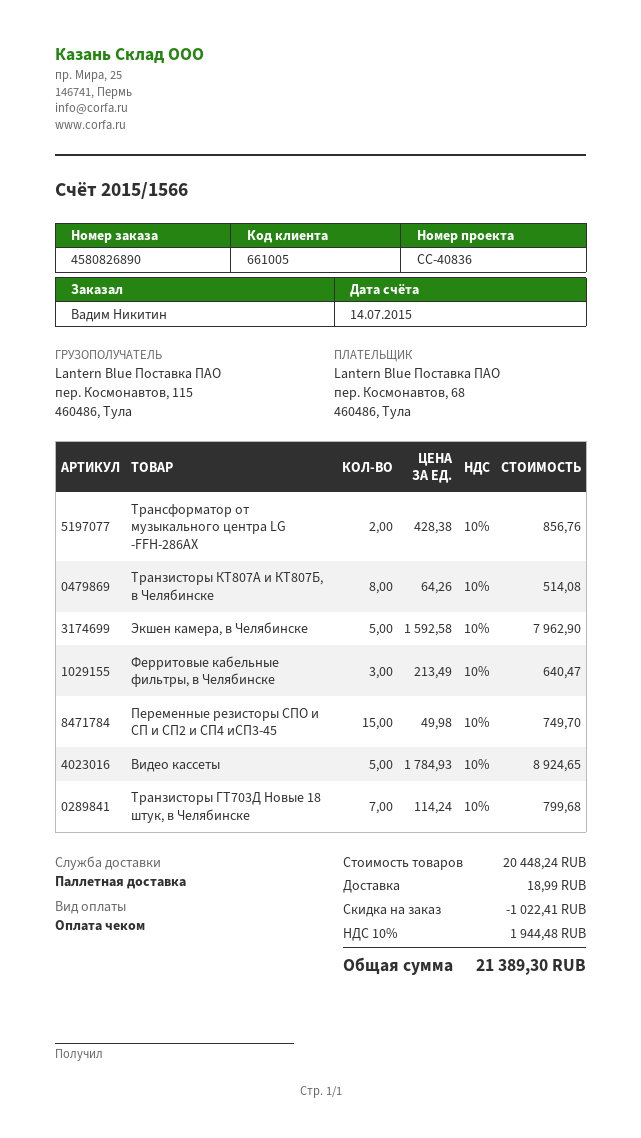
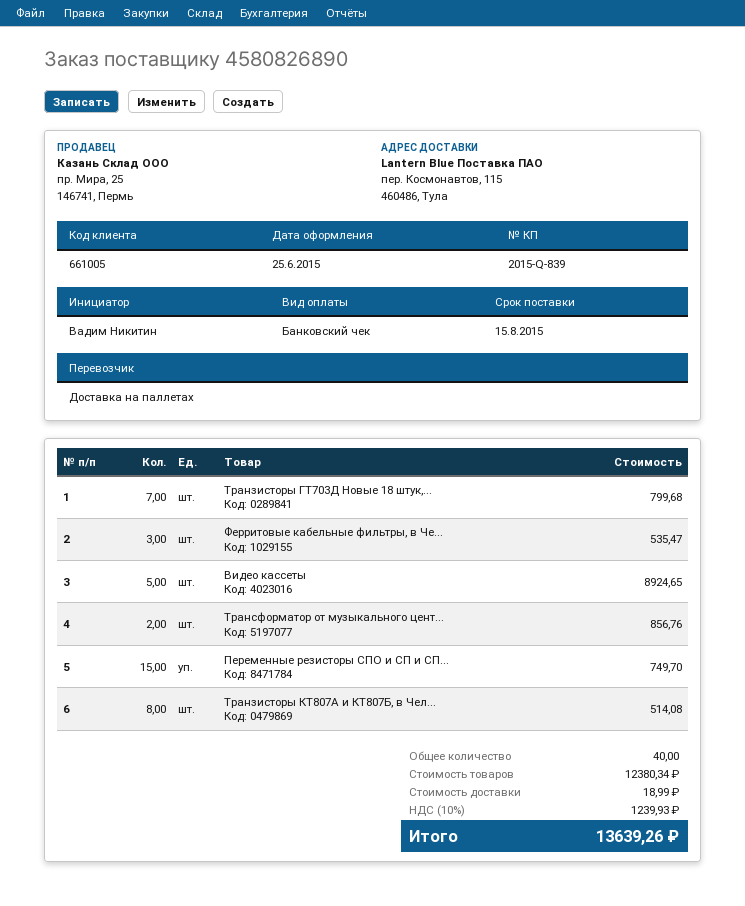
Экшен камера, в Челябинске: 5 for 7962.90 -> none
Ферритовые кабельные фильтры, в Челябинске: 3 for 640.47 -> 3 for 535.47
subtotal: 20448.24 -> 12380.34
discount: 1022.41 -> none
tax: 10% = 1944.48 -> 10% = 1239.93
total: 21389.30 -> 13639.26

